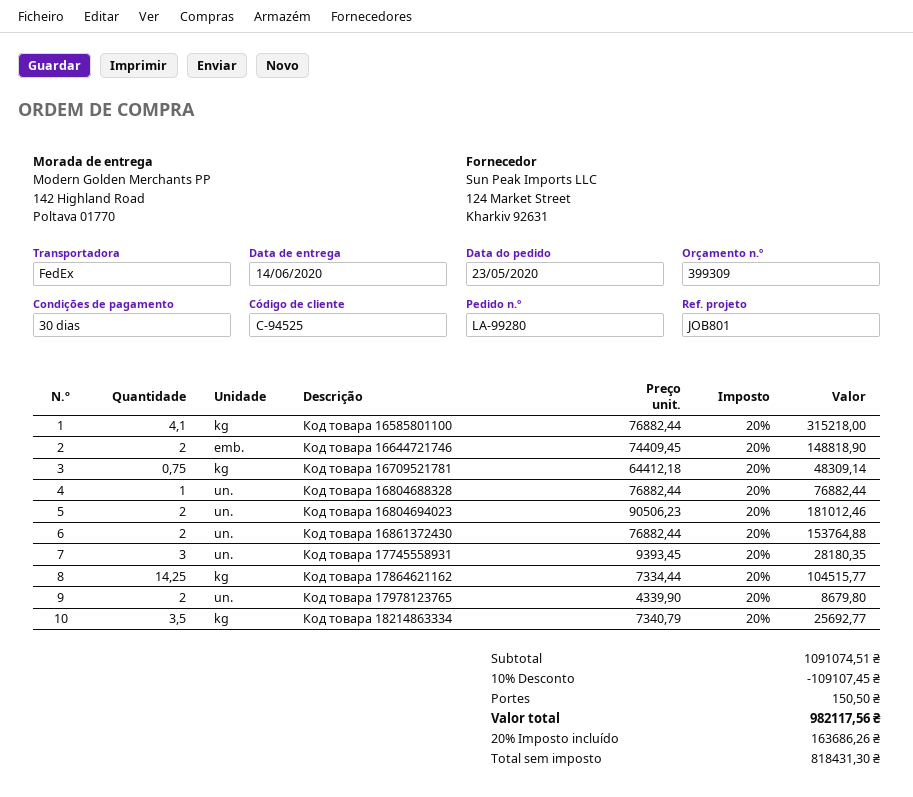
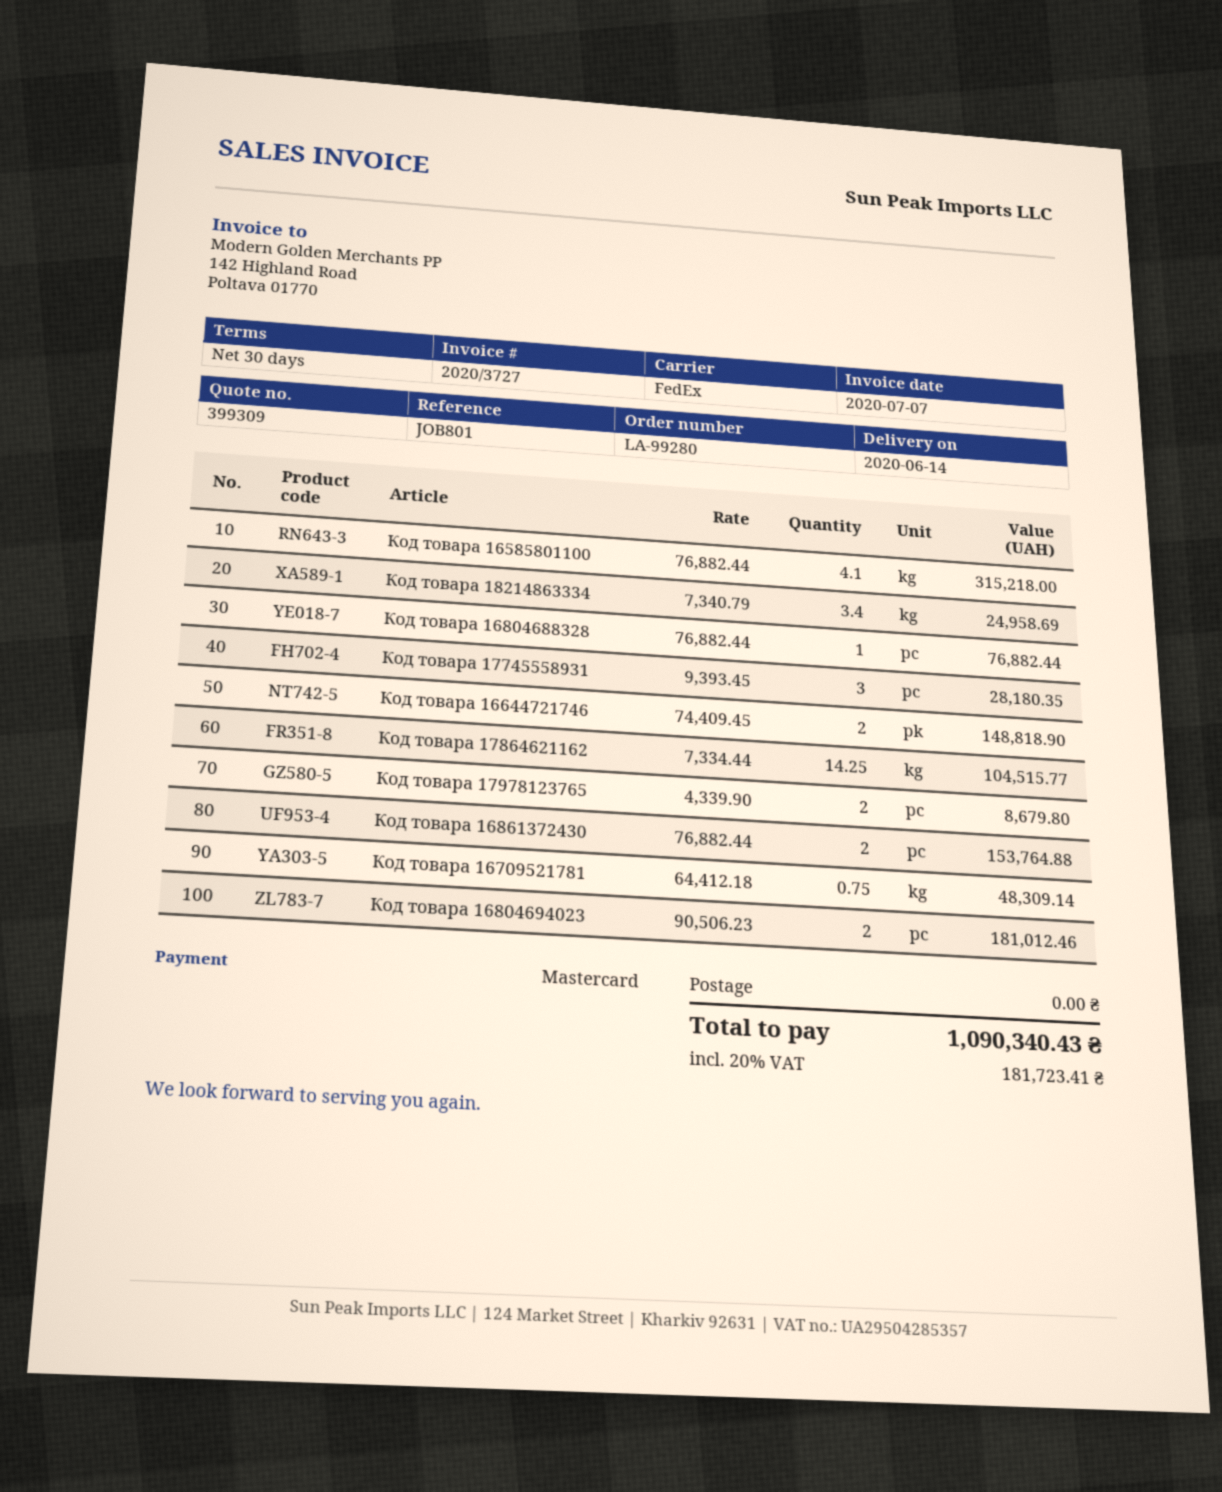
Код товара 18214863334: 3.5 x 7340.79 = 25692.77 -> 3.4 x 7340.79 = 24958.69
discount: 10% = 109107.45 -> none
shipping: 150.50 -> 0.00
tax: 20% = 163686.26 -> 20% = 181723.41
total: 982117.56 -> 1090340.43

